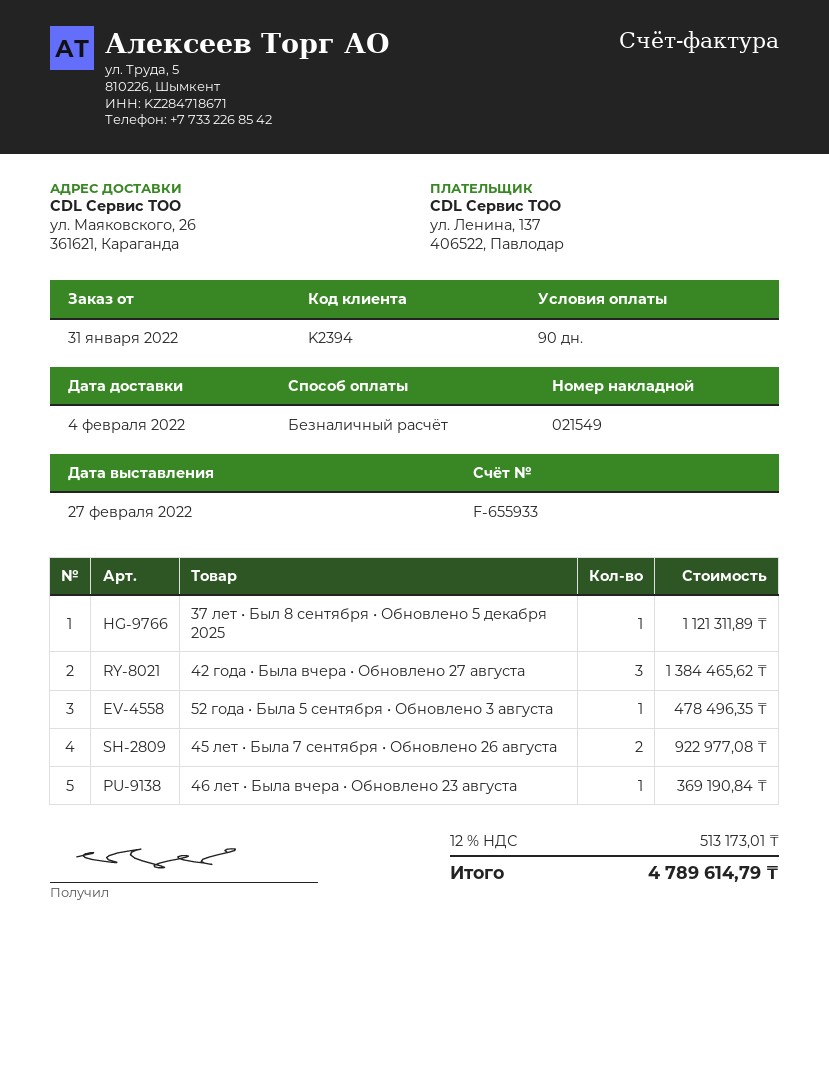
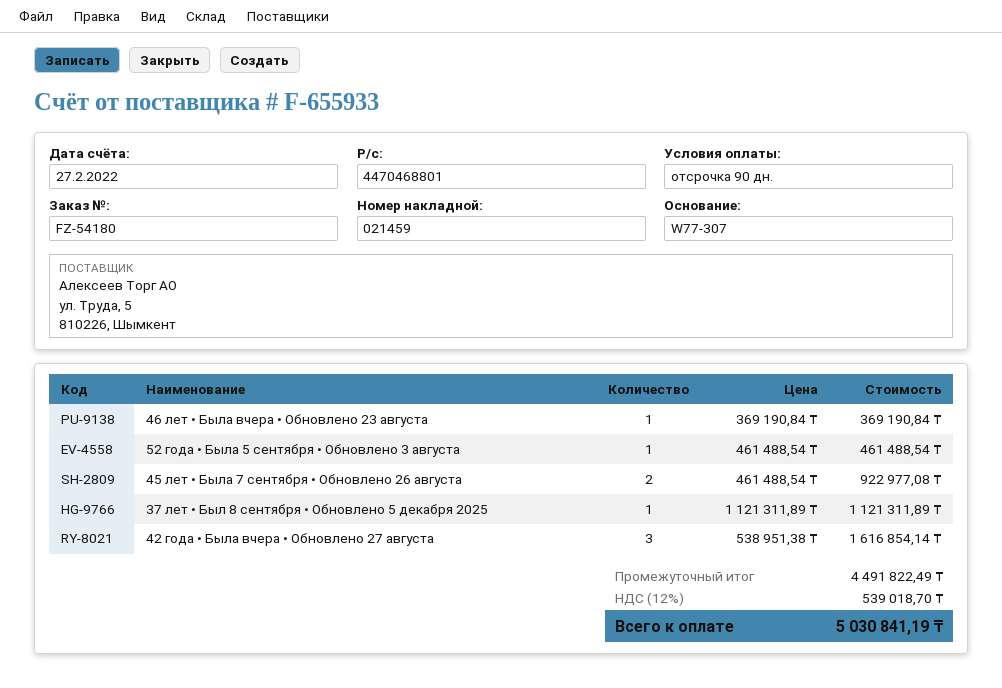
delivery note number: 021549 -> 021459
42 года • Была вчера • Обновлено 27 августа: 3 for 1384465.62 -> 3 for 1616854.14
52 года • Была 5 сентября • Обновлено 3 августа: 1 for 478496.35 -> 1 for 461488.54
tax: 12% = 513173.01 -> 12% = 539018.70
total: 4789614.79 -> 5030841.19

